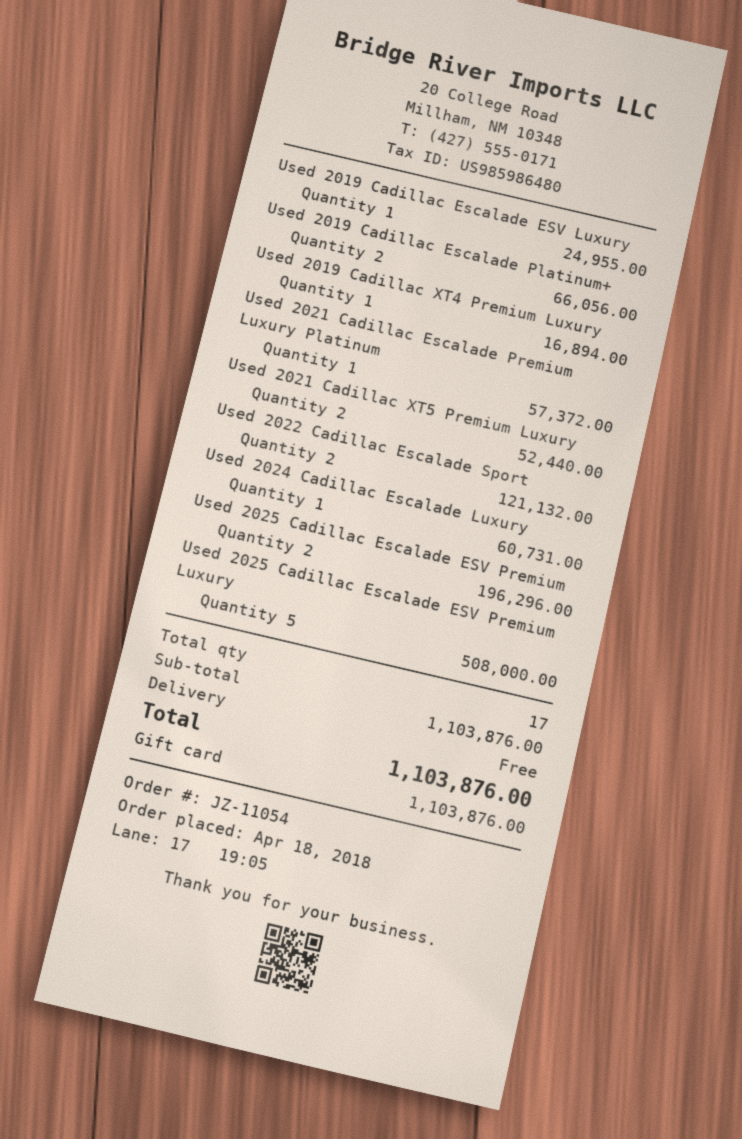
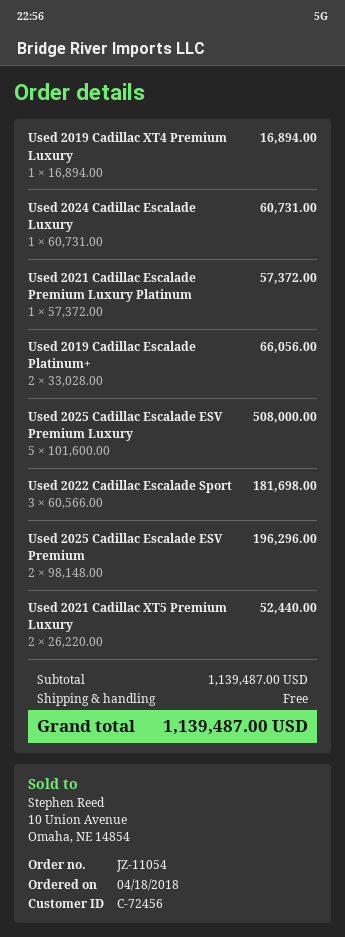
Used 2019 Cadillac Escalade ESV Luxury: 1 for 24955.00 -> none
Used 2022 Cadillac Escalade Sport: 2 for 121132.00 -> 3 for 181698.00
subtotal: 1103876.00 -> 1139487.00
total: 1103876.00 -> 1139487.00

